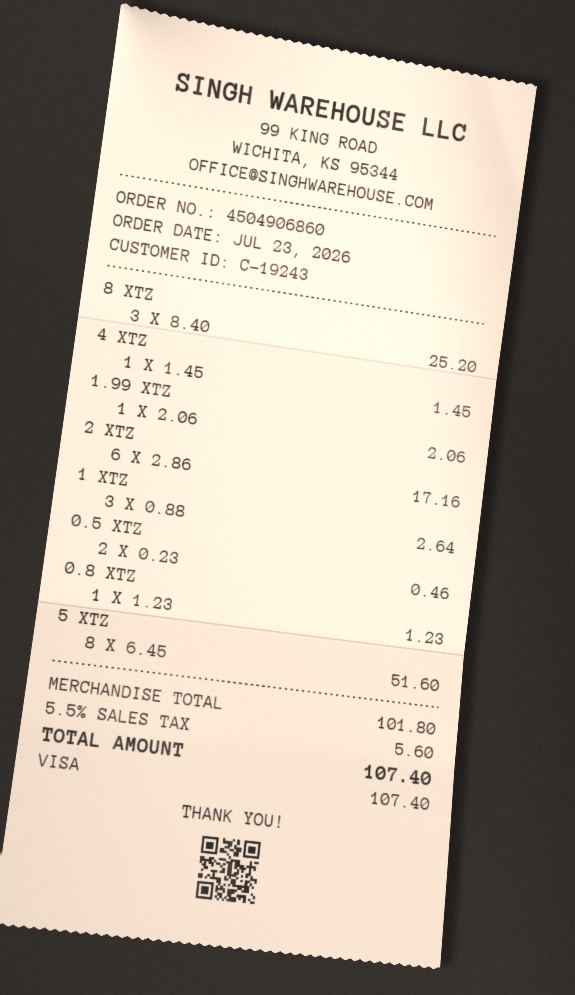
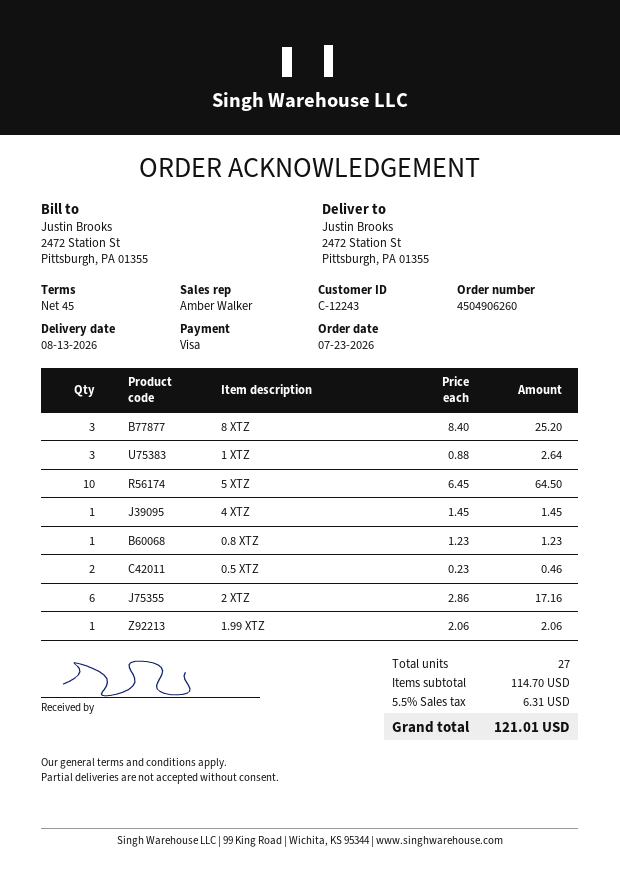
order number: 4504906860 -> 4504906260
customer number: C-19243 -> C-12243
5 XTZ: 8 x 6.45 = 51.60 -> 10 x 6.45 = 64.50
subtotal: 101.80 -> 114.70
tax: 5.5% = 5.60 -> 5.5% = 6.31
total: 107.40 -> 121.01

